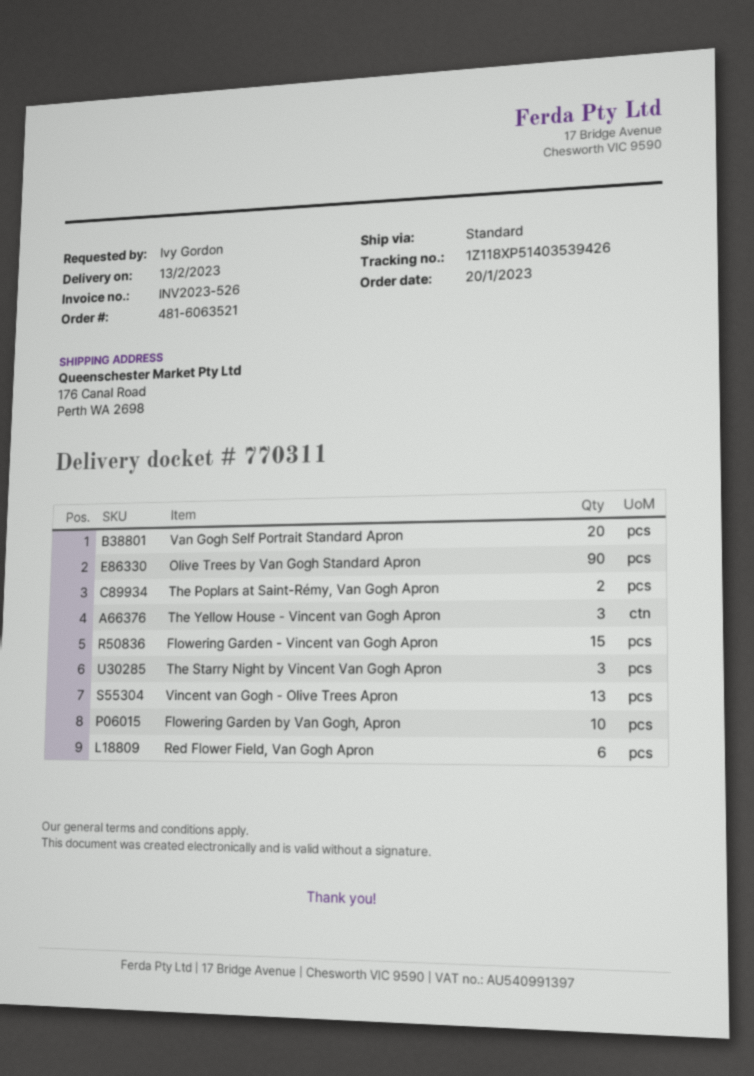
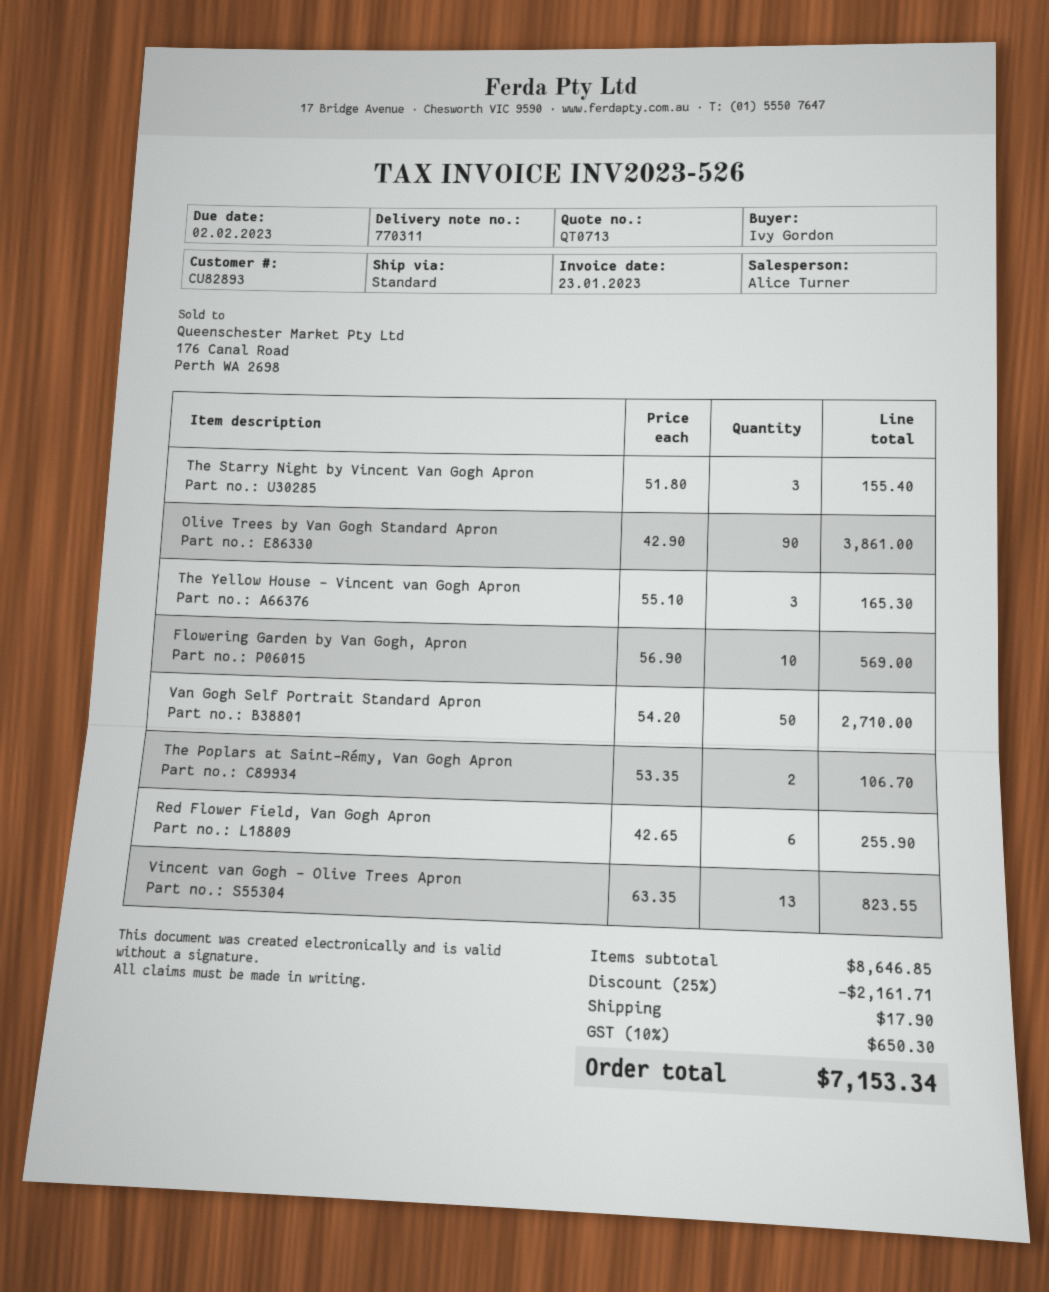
Van Gogh Self Portrait Standard Apron: 20 -> 50
Flowering Garden - Vincent van Gogh Apron: 15 -> none

